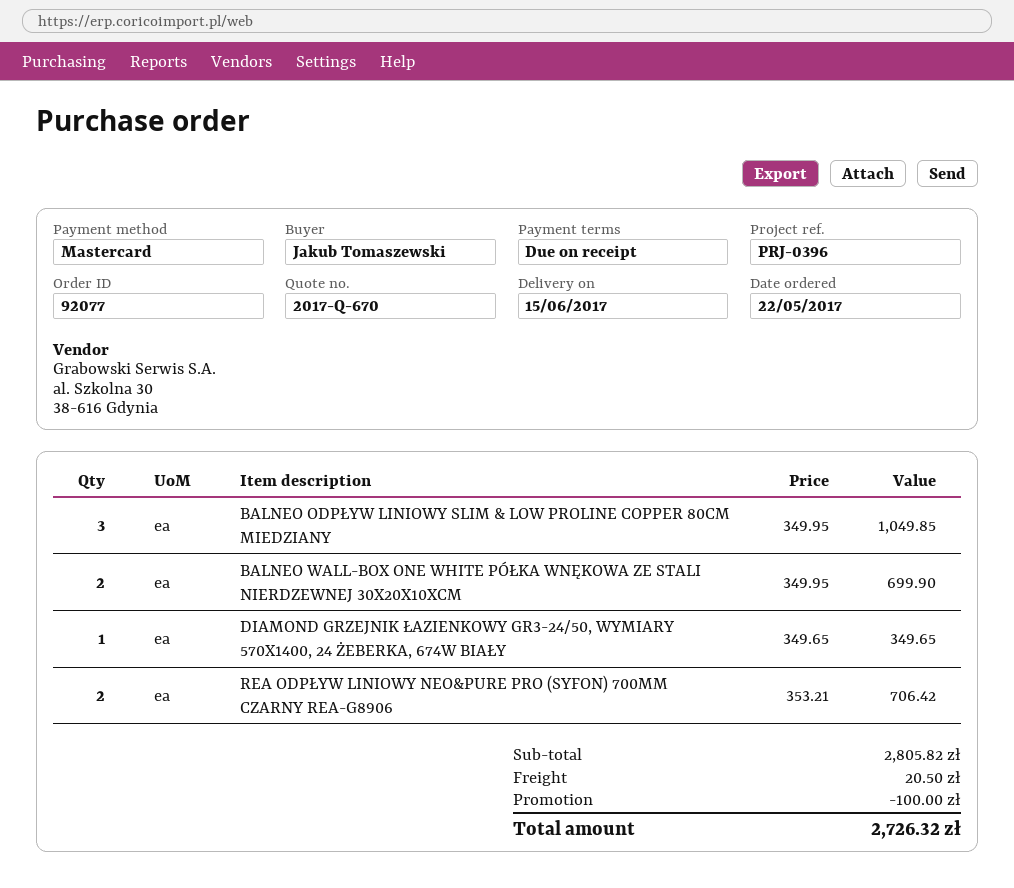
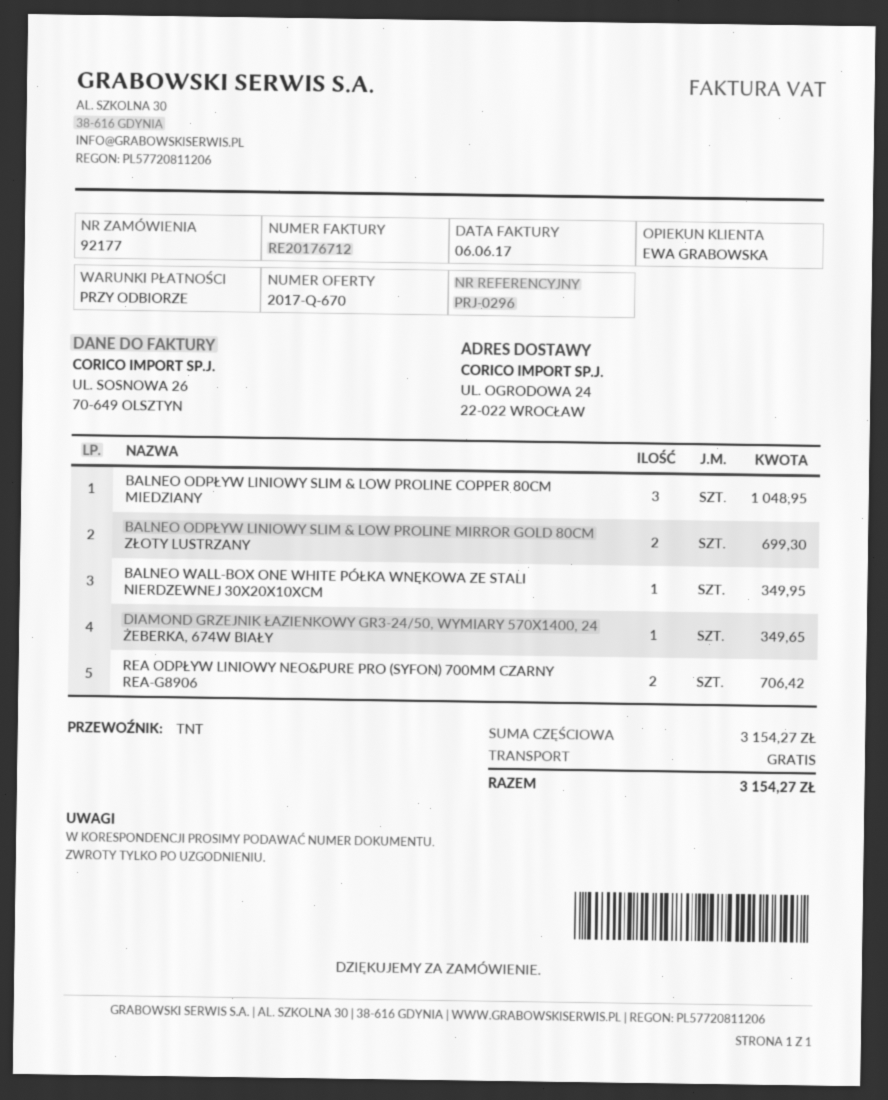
order number: 92077 -> 92177
reference: PRJ-0396 -> PRJ-0296
BALNEO ODPŁYW LINIOWY SLIM & LOW PROLINE COPPER 80CM MIEDZIANY: 3 for 1049.85 -> 3 for 1048.95
BALNEO WALL-BOX ONE WHITE PÓŁKA WNĘKOWA ZE STALI NIERDZEWNEJ 30X20X10XCM: 2 for 699.90 -> 1 for 349.95
BALNEO ODPŁYW LINIOWY SLIM & LOW PROLINE MIRROR GOLD 80CM ZŁOTY LUSTRZANY: none -> 2 for 699.30
subtotal: 2805.82 -> 3154.27
discount: 100.00 -> none
shipping: 20.50 -> 0.00
total: 2726.32 -> 3154.27

